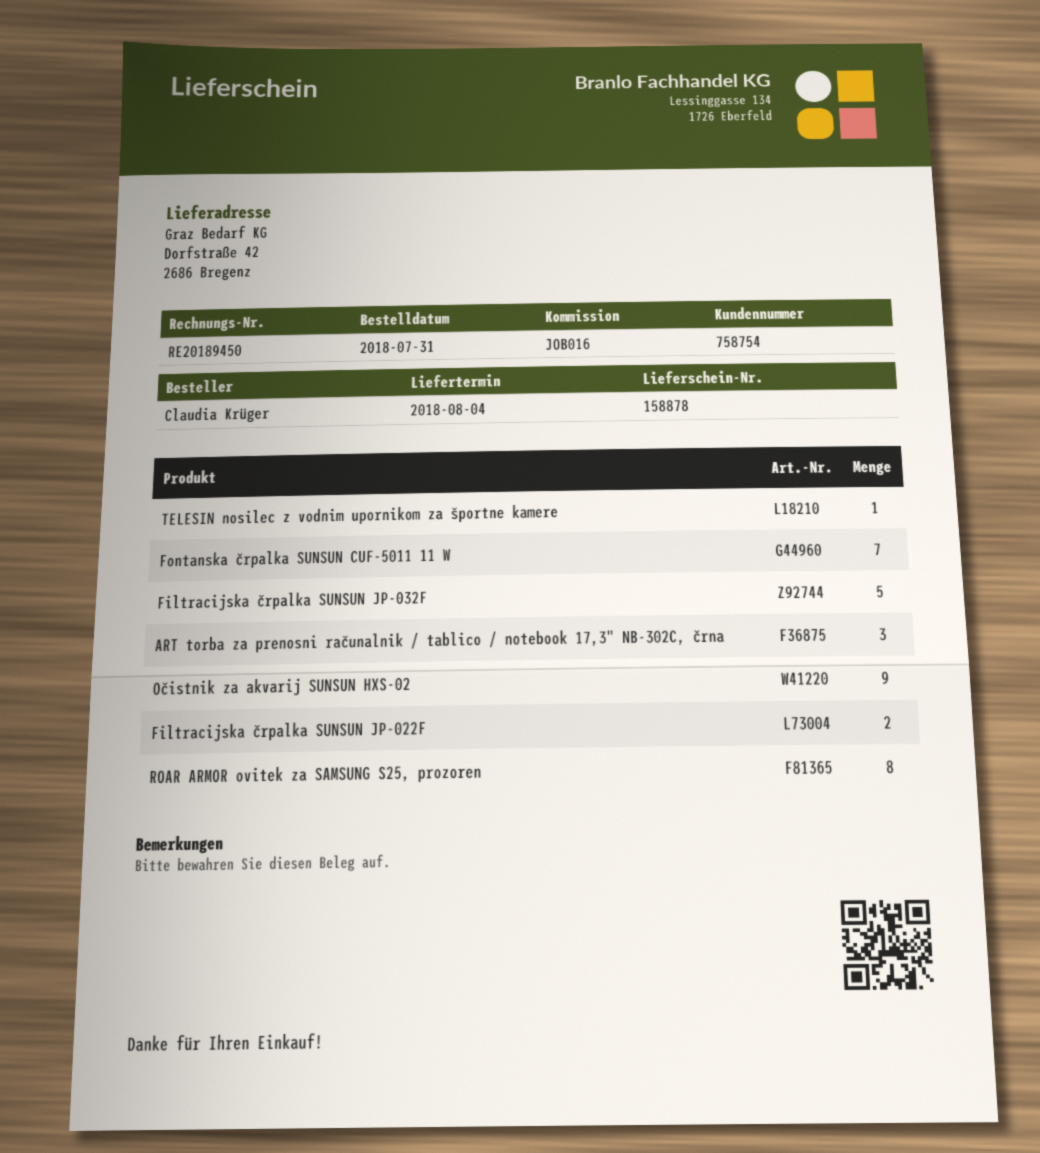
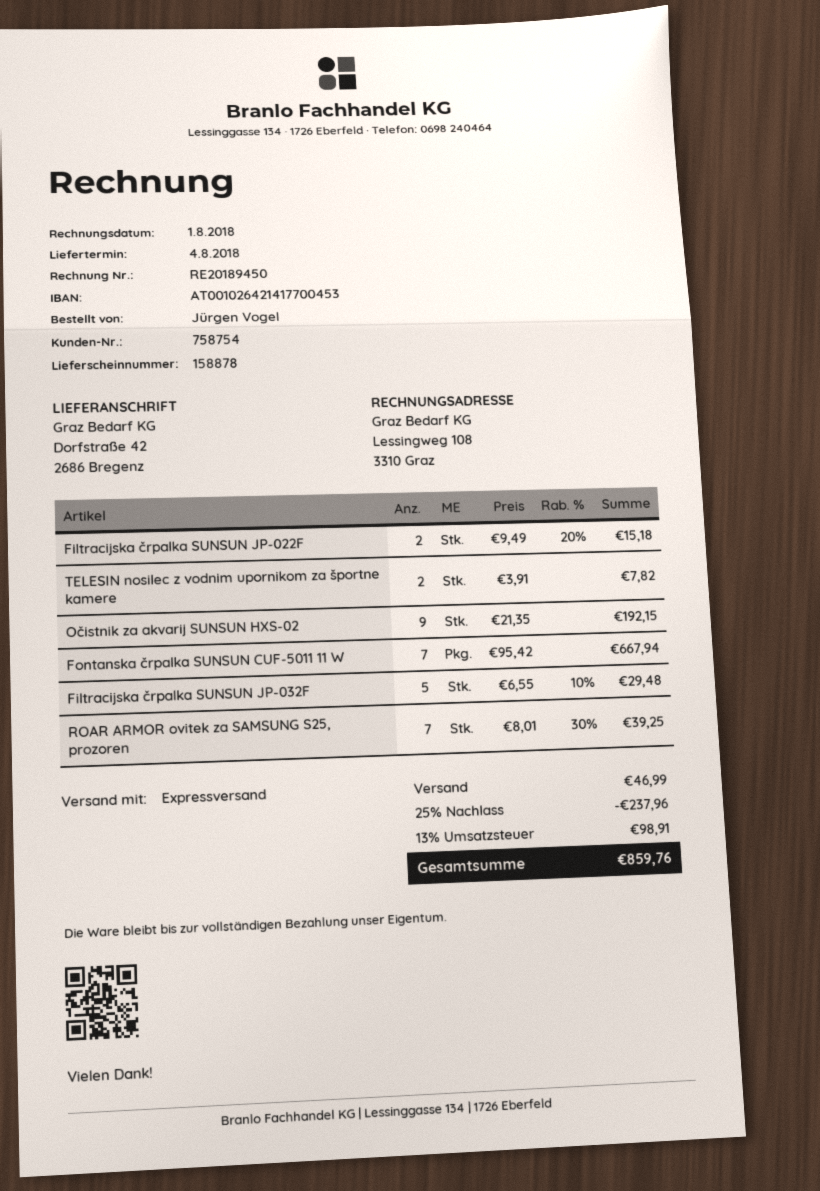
ordered by: Claudia Krüger -> Jürgen Vogel
TELESIN nosilec z vodnim upornikom za športne kamere: 1 -> 2
ART torba za prenosni računalnik / tablico / notebook 17,3" NB-302C, črna: 3 -> none
ROAR ARMOR ovitek za SAMSUNG S25, prozoren: 8 -> 7

